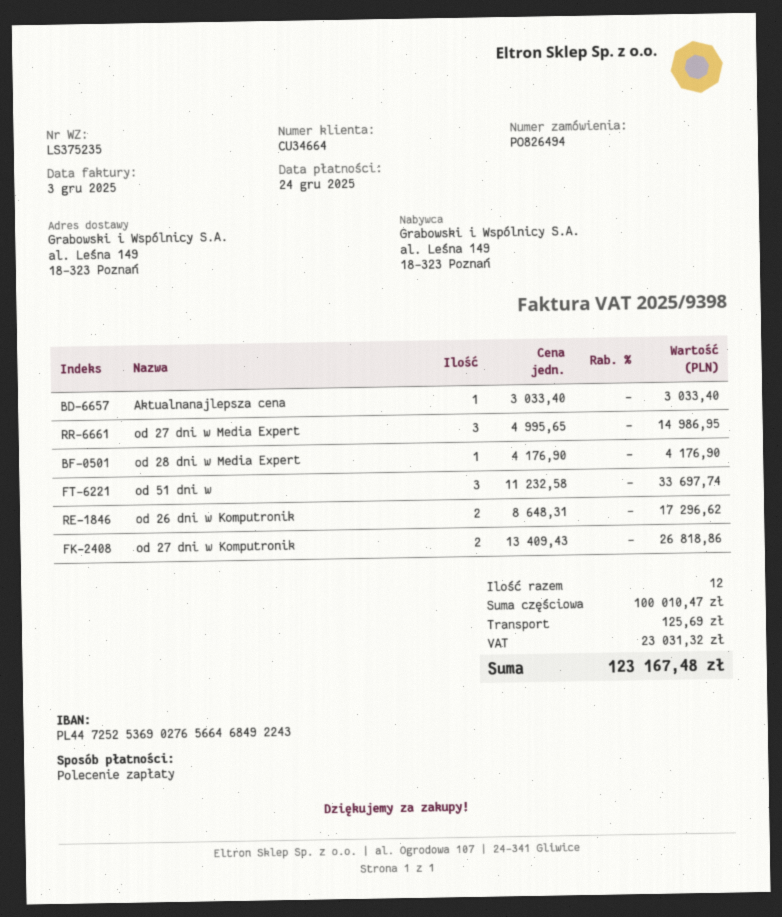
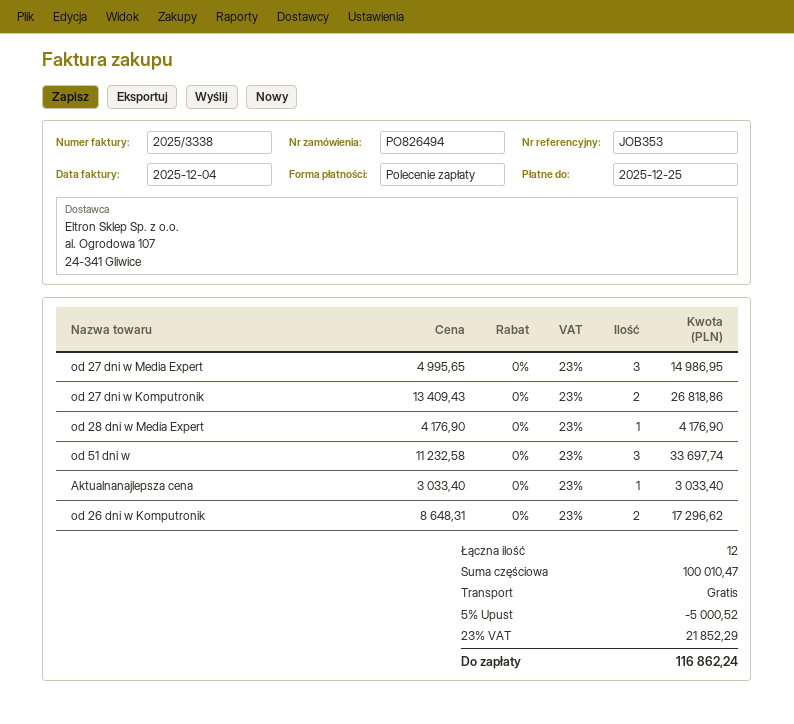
invoice number: 2025/9398 -> 2025/3338
invoice date: 2025-12-03 -> 2025-12-04
due date: 2025-12-24 -> 2025-12-25
discount: none -> 5% = 5000.52
shipping: 125.69 -> 0.00
tax: 23031.32 -> 21852.29
total: 123167.48 -> 116862.24

